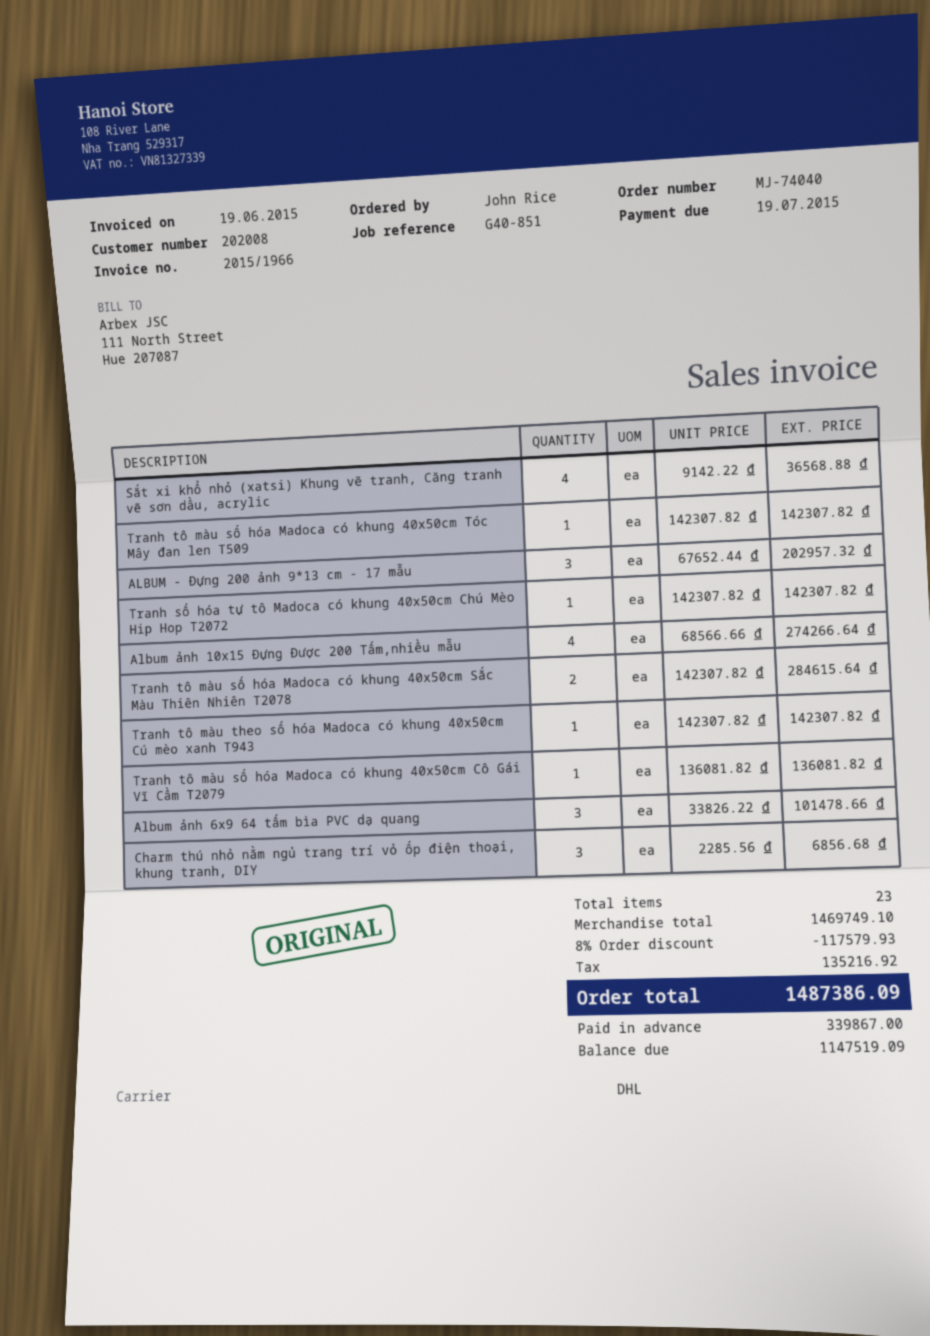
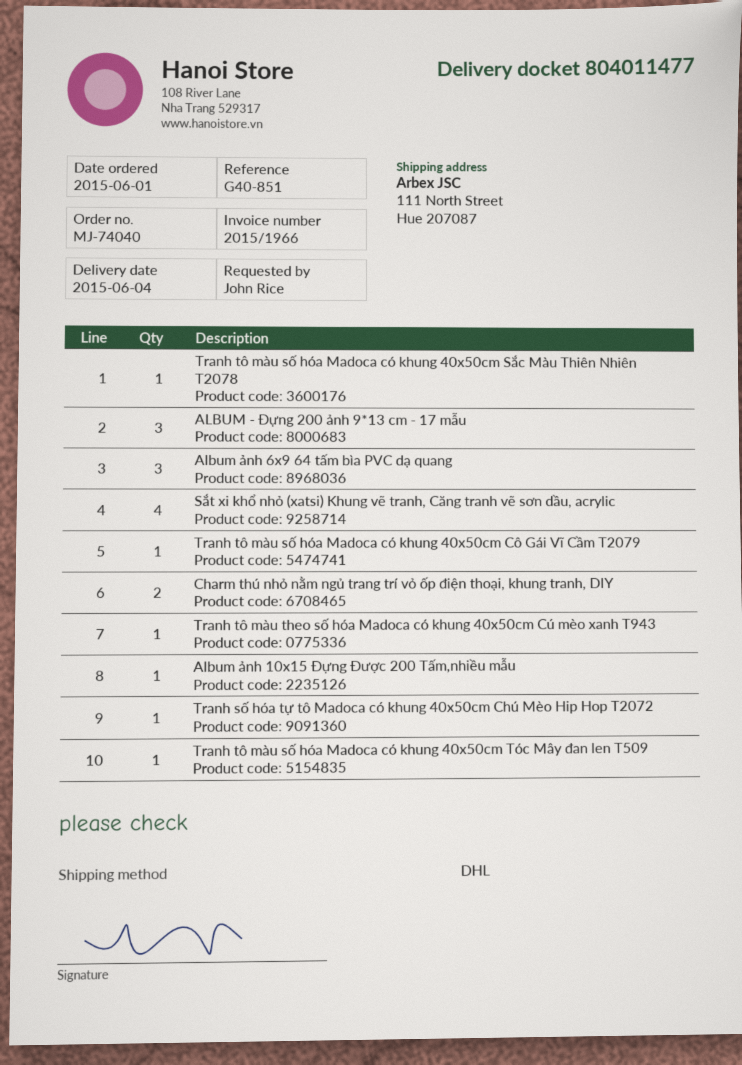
Album ảnh 10x15 Đựng Được 200 Tấm,nhiều mẫu: 4 -> 1
Tranh tô màu số hóa Madoca có khung 40x50cm Sắc Màu Thiên Nhiên T2078: 2 -> 1
Charm thú nhỏ nằm ngủ trang trí vỏ ốp điện thoại, khung tranh, DIY: 3 -> 2

